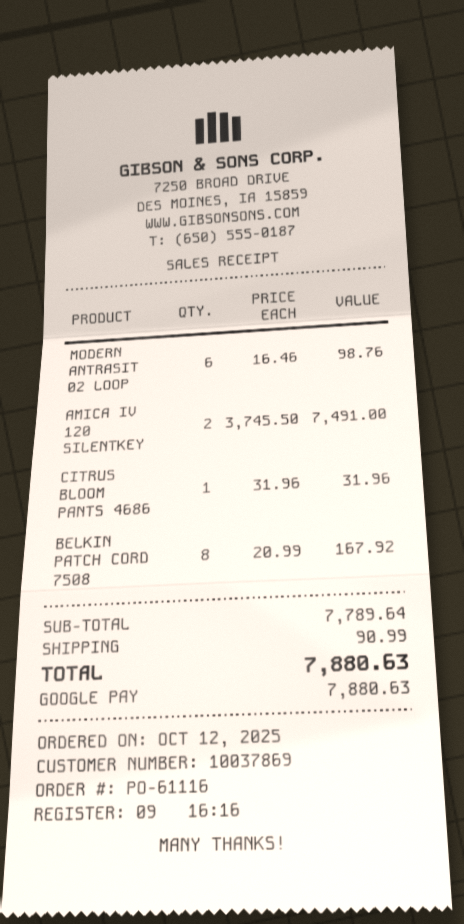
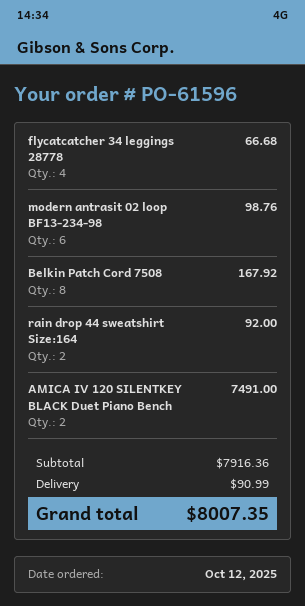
order number: PO-61116 -> PO-61596
CITRUS BLOOM PANTS 4686: 1 for 31.96 -> none
flycatcatcher 34 leggings 28778: none -> 4 for 66.68
rain drop 44 sweatshirt Size:164: none -> 2 for 92.00
subtotal: 7789.64 -> 7916.36
total: 7880.63 -> 8007.35

